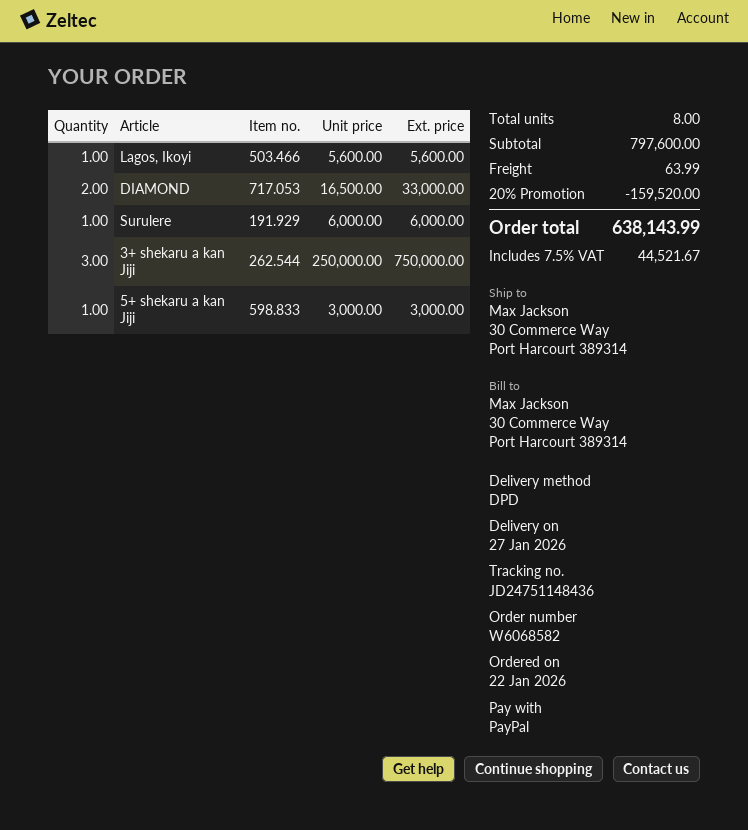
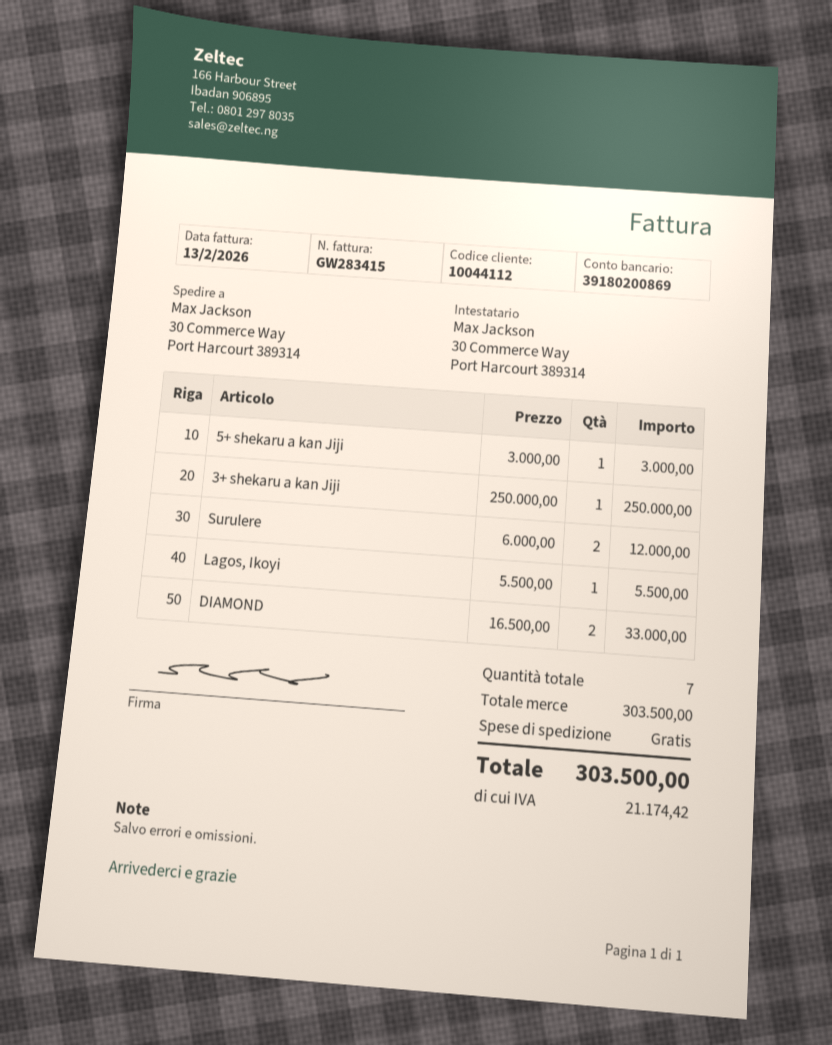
Lagos, Ikoyi: 1 x 5600.00 = 5600.00 -> 1 x 5500.00 = 5500.00
Surulere: 1 x 6000.00 = 6000.00 -> 2 x 6000.00 = 12000.00
3+ shekaru a kan Jiji: 3 x 250000.00 = 750000.00 -> 1 x 250000.00 = 250000.00
total quantity: 8 -> 7
subtotal: 797600.00 -> 303500.00
discount: 20% = 159520.00 -> none
shipping: 63.99 -> 0.00
tax: 44521.67 -> 21174.42
total: 638143.99 -> 303500.00

